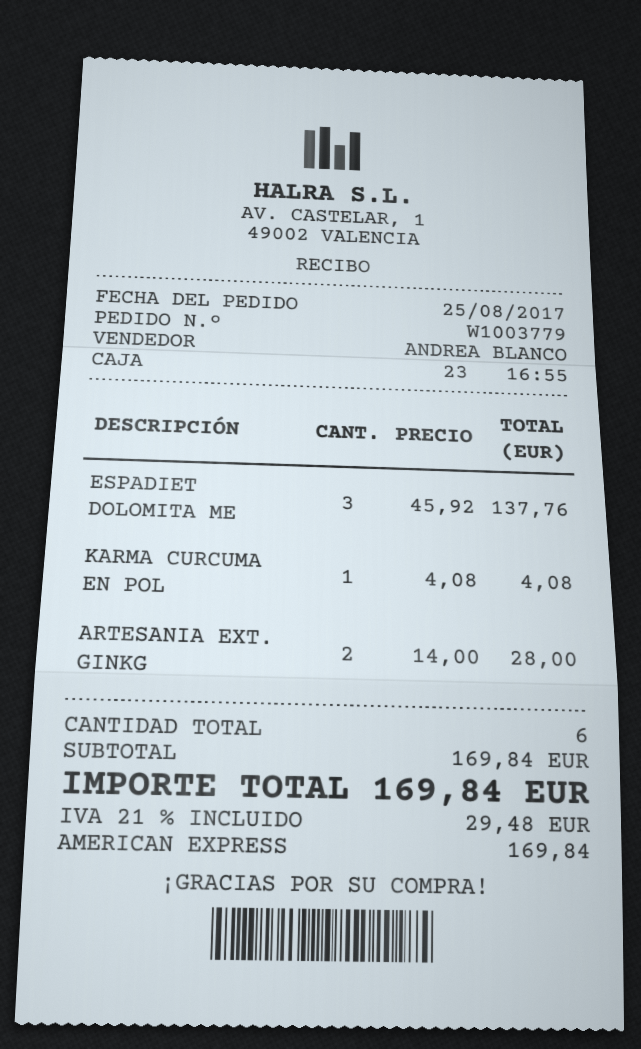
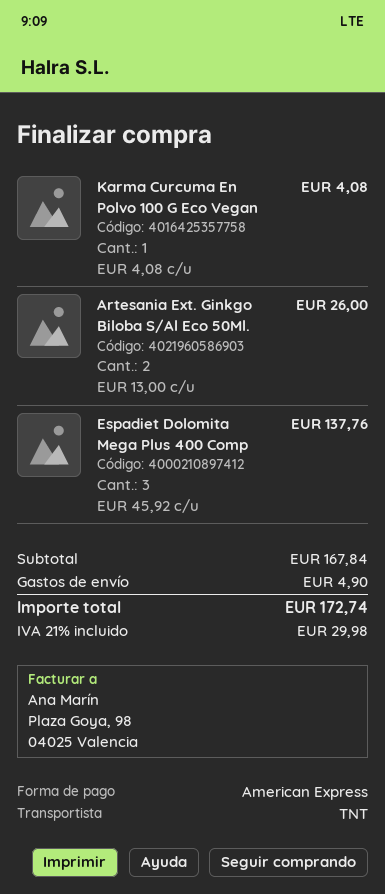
ARTESANIA EXT. GINKG: 2 x 14.00 = 28.00 -> 2 x 13.00 = 26.00
subtotal: 169.84 -> 167.84
shipping: none -> 4.90
tax: 21% = 29.48 -> 21% = 29.98
total: 169.84 -> 172.74

